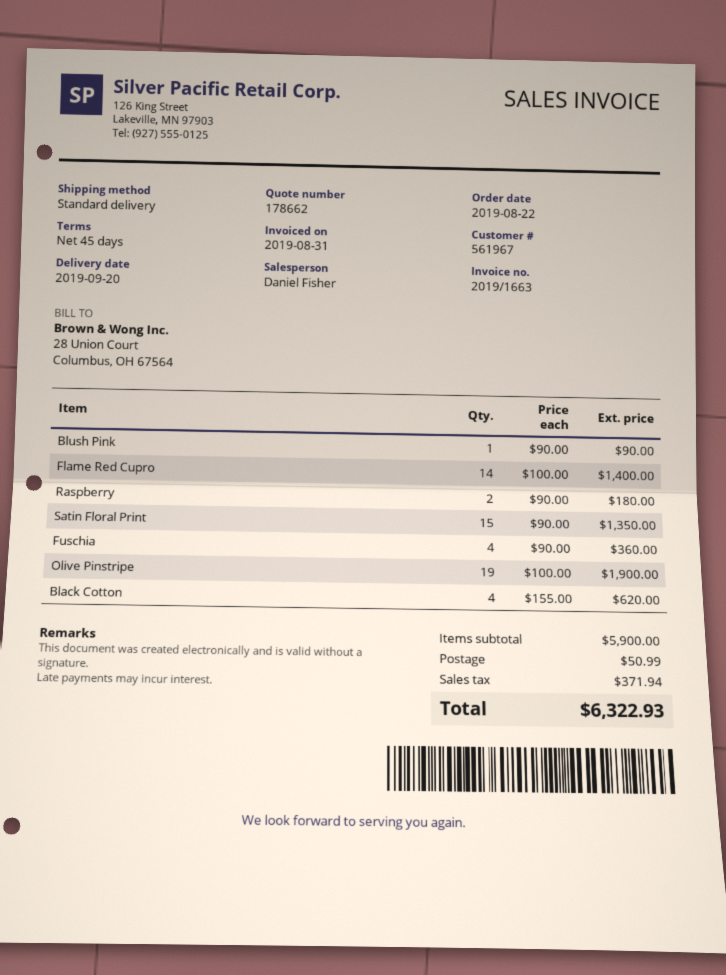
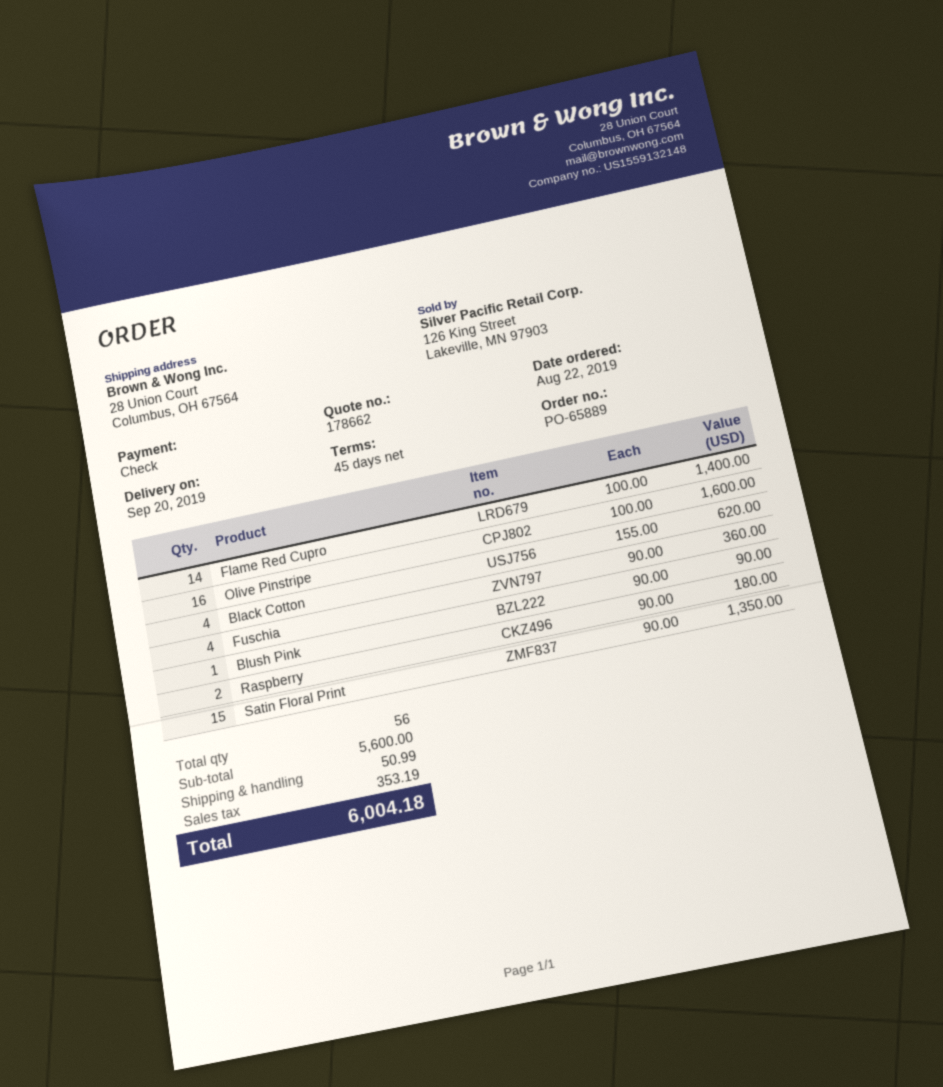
Olive Pinstripe: 19 x 100.00 = 1900.00 -> 16 x 100.00 = 1600.00
subtotal: 5900.00 -> 5600.00
tax: 371.94 -> 353.19
total: 6322.93 -> 6004.18

